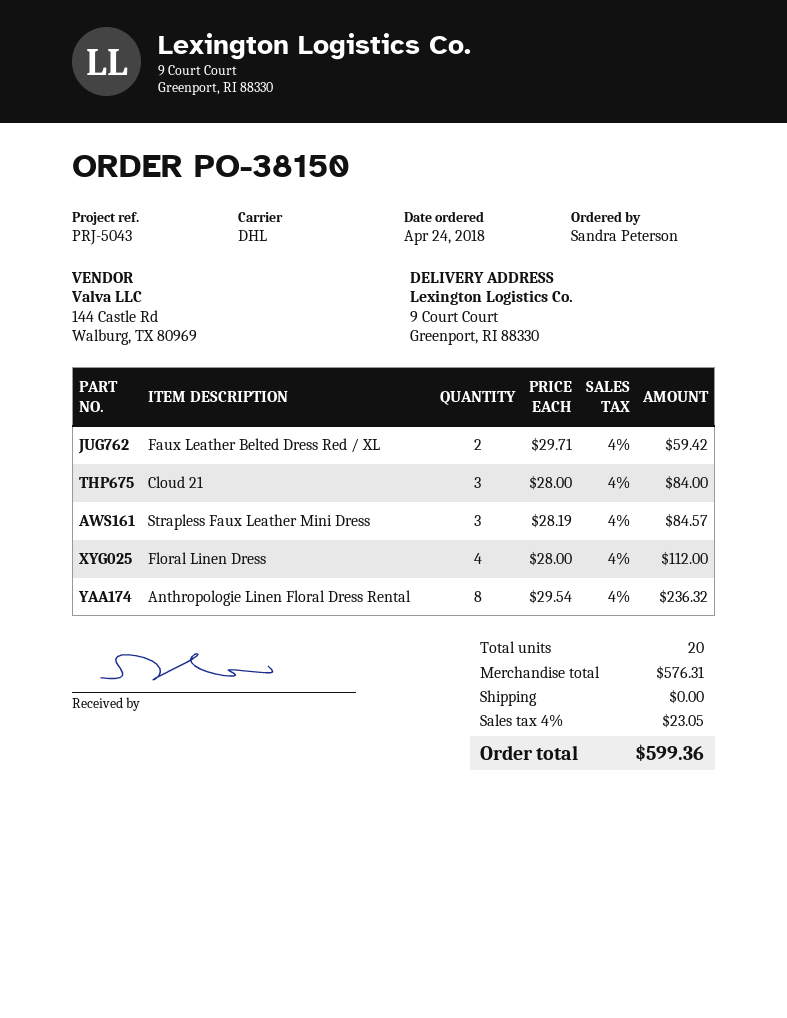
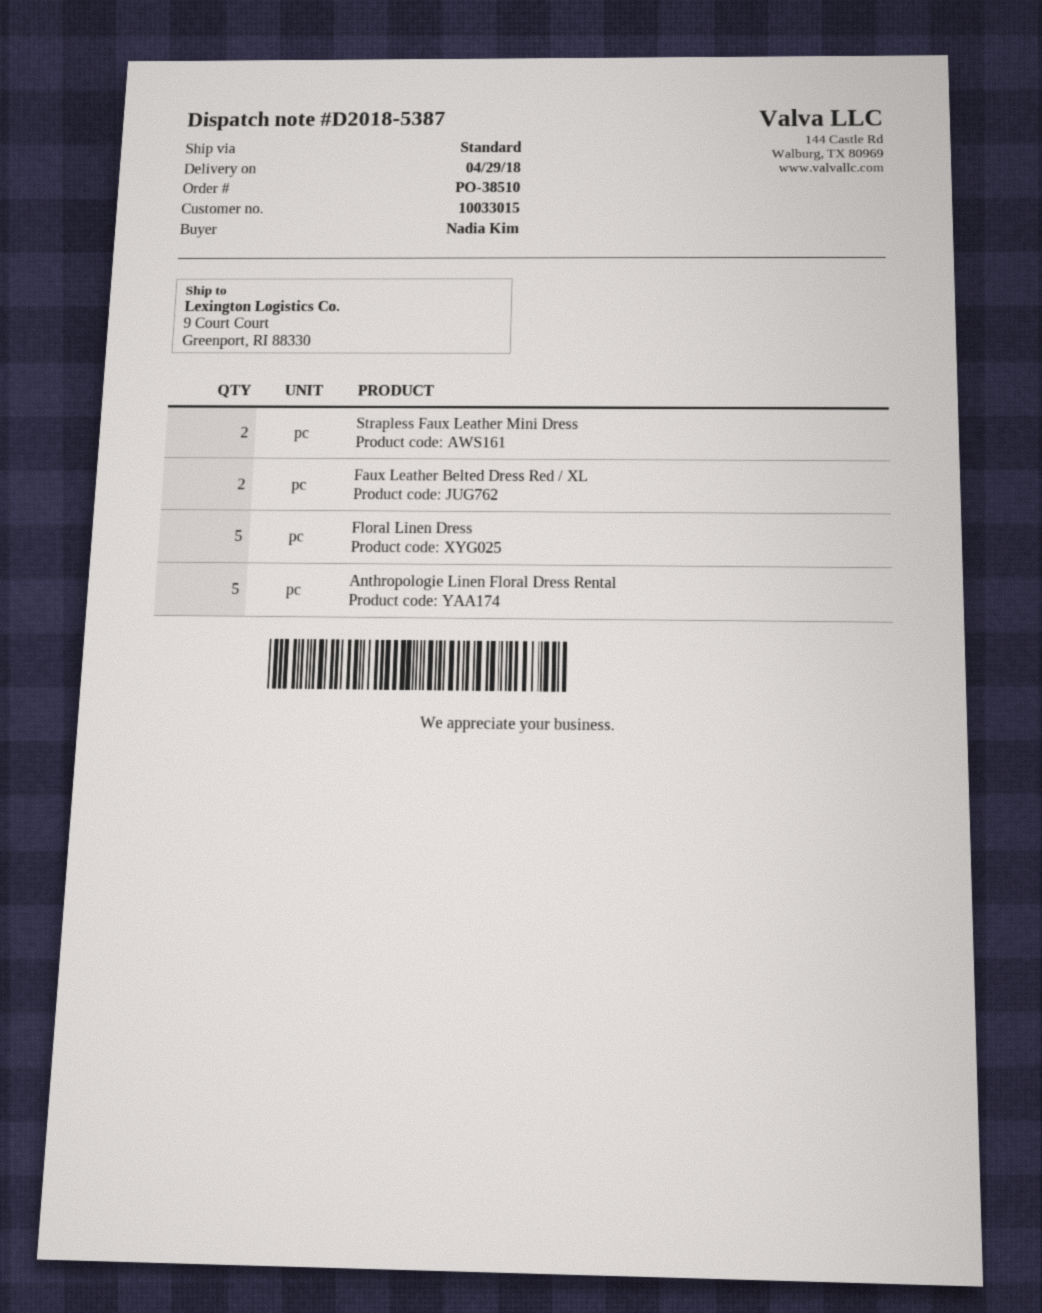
order number: PO-38150 -> PO-38510
ordered by: Sandra Peterson -> Nadia Kim
shipping method: DHL -> standard
Cloud 21: 3 -> none
Strapless Faux Leather Mini Dress: 3 -> 2
Floral Linen Dress: 4 -> 5
Anthropologie Linen Floral Dress Rental: 8 -> 5

